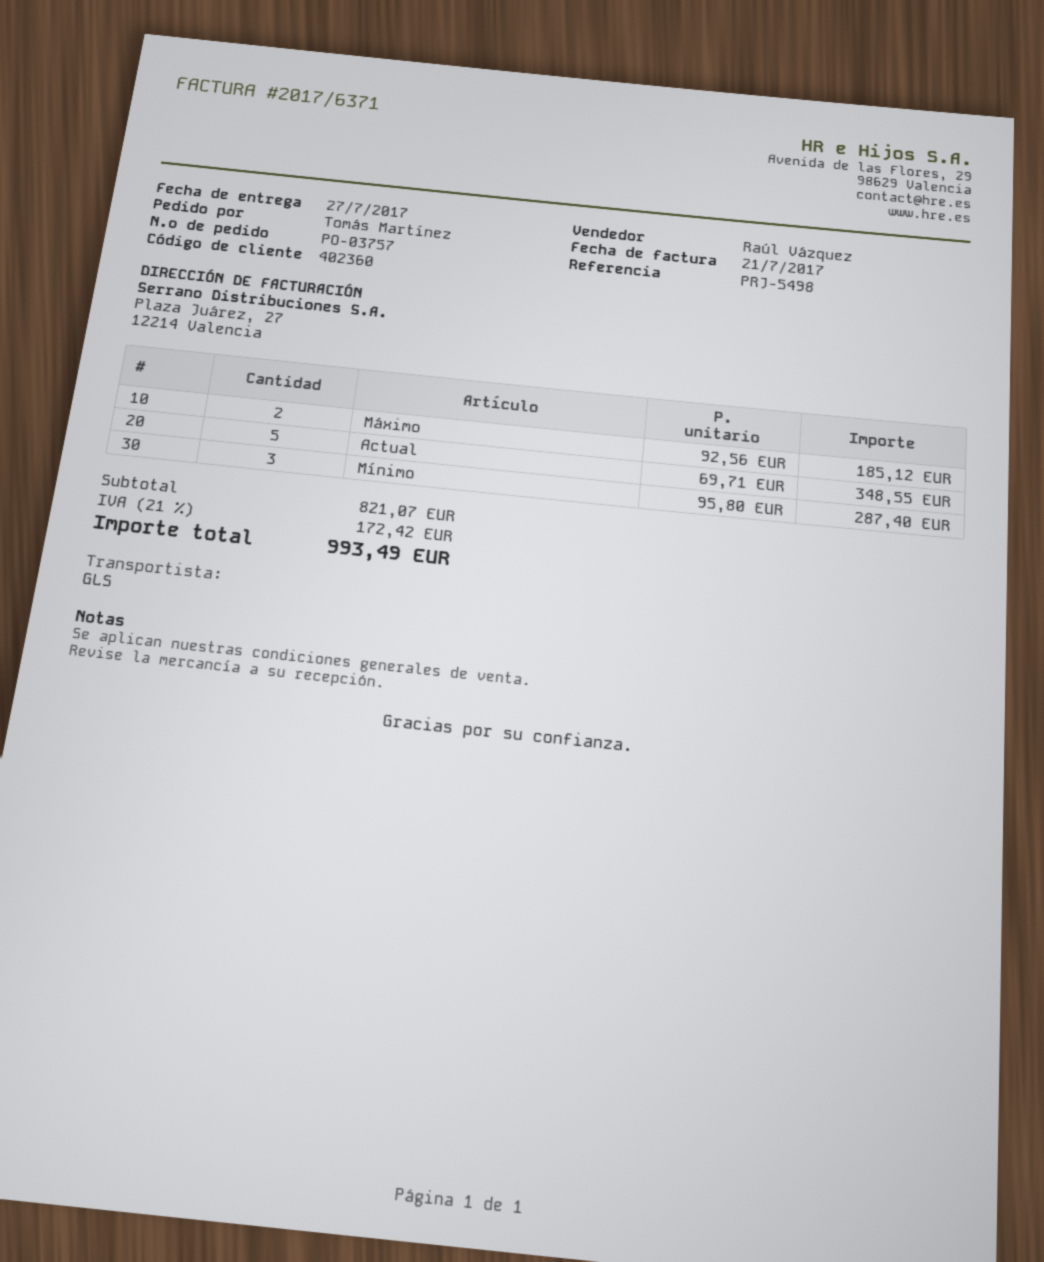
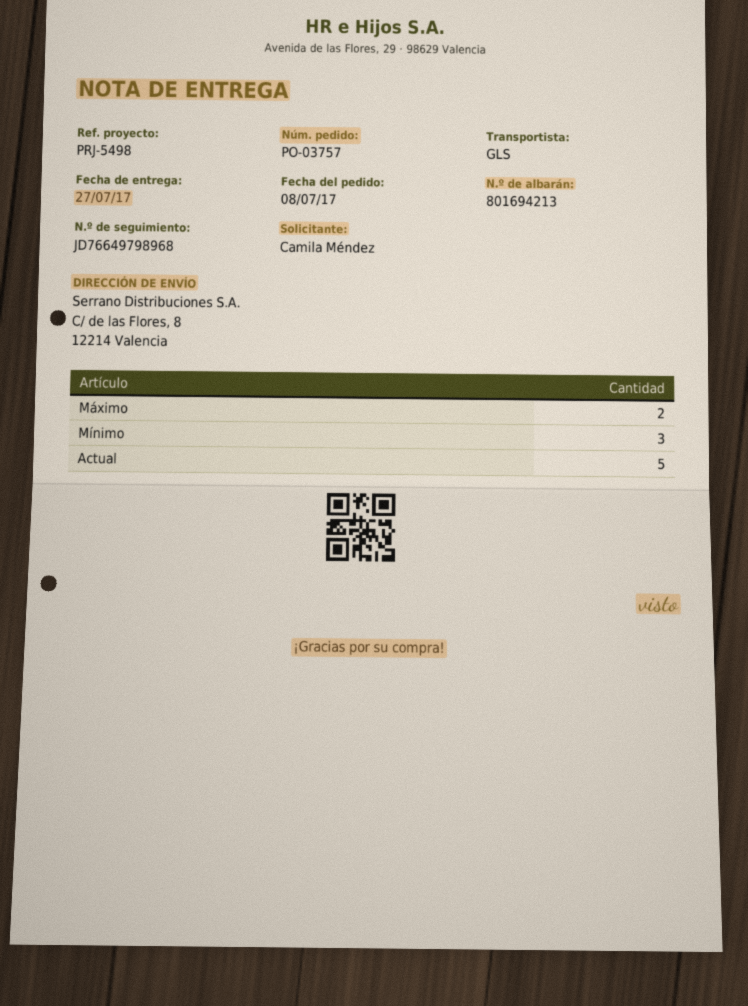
ordered by: Tomás Martínez -> Camila Méndez

